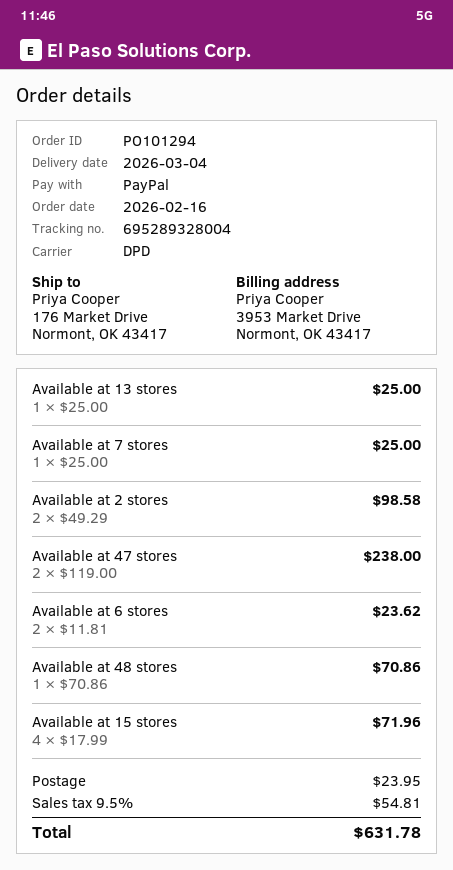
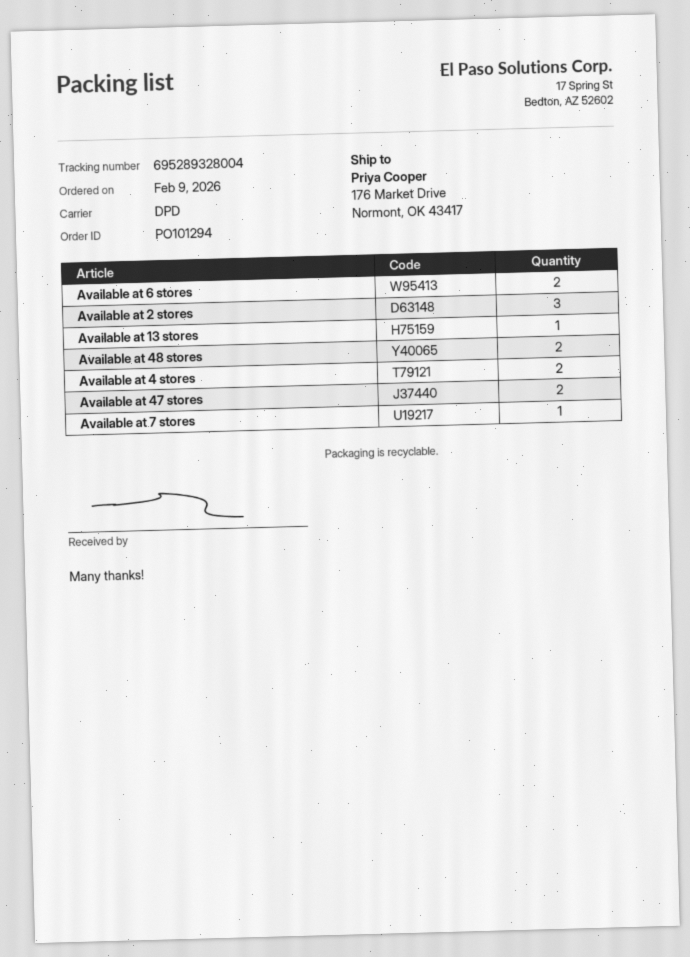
order date: 2026-02-16 -> 2026-02-09
Available at 2 stores: 2 -> 3
Available at 48 stores: 1 -> 2
Available at 15 stores: 4 -> none
Available at 4 stores: none -> 2

